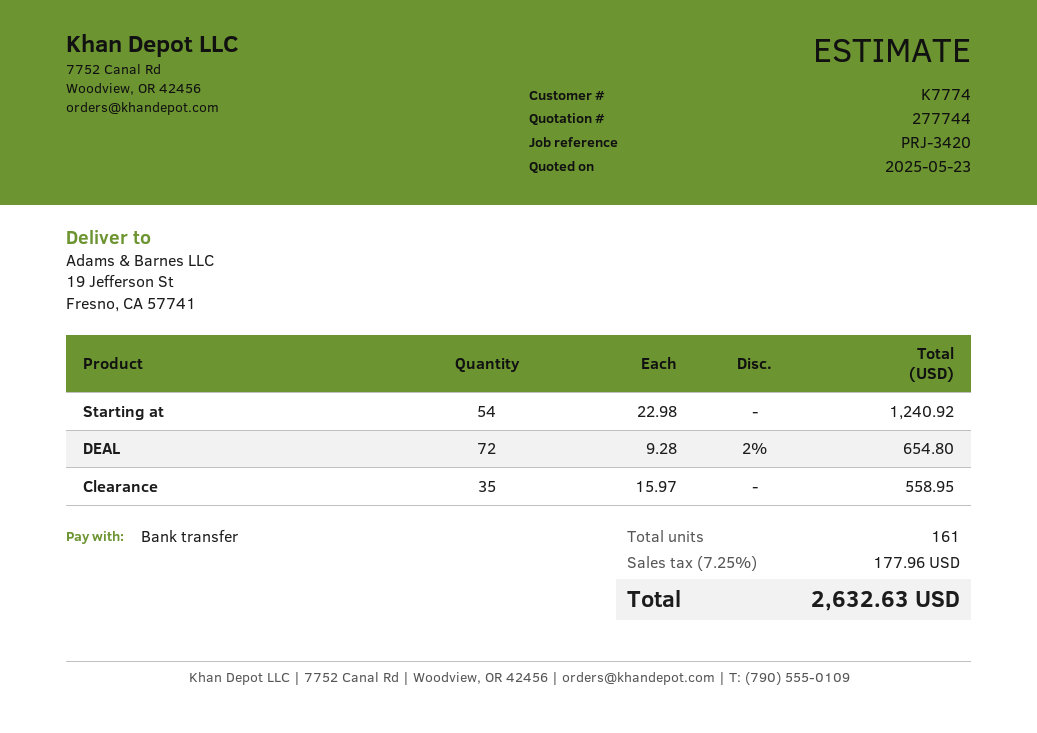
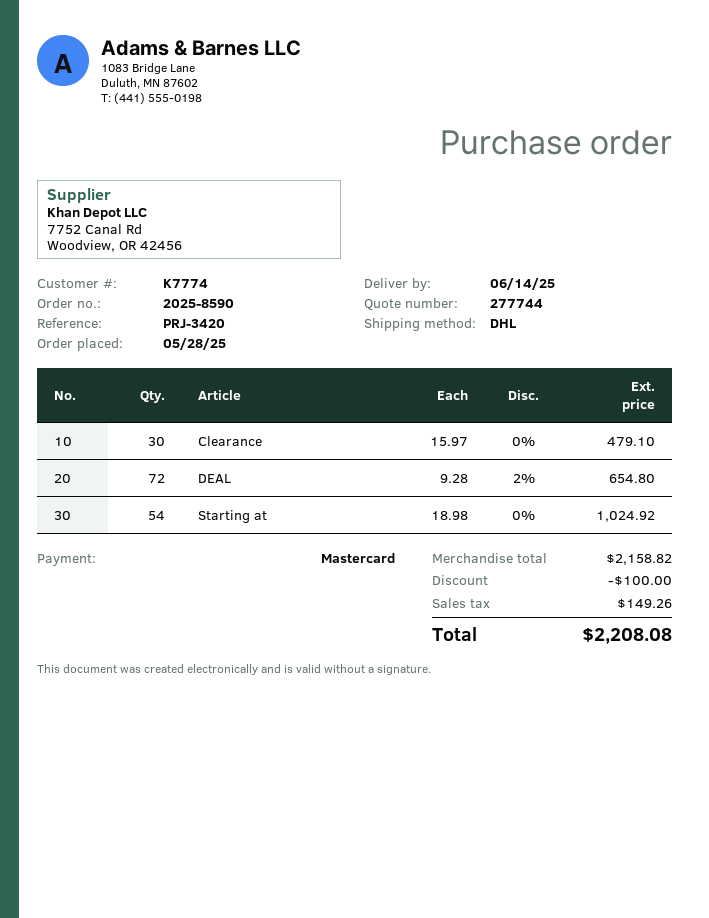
payment method: bank transfer -> Mastercard
Starting at: 54 x 22.98 = 1240.92 -> 54 x 18.98 = 1024.92
Clearance: 35 x 15.97 = 558.95 -> 30 x 15.97 = 479.10
discount: none -> 100.00
tax: 177.96 -> 149.26
total: 2632.63 -> 2208.08

